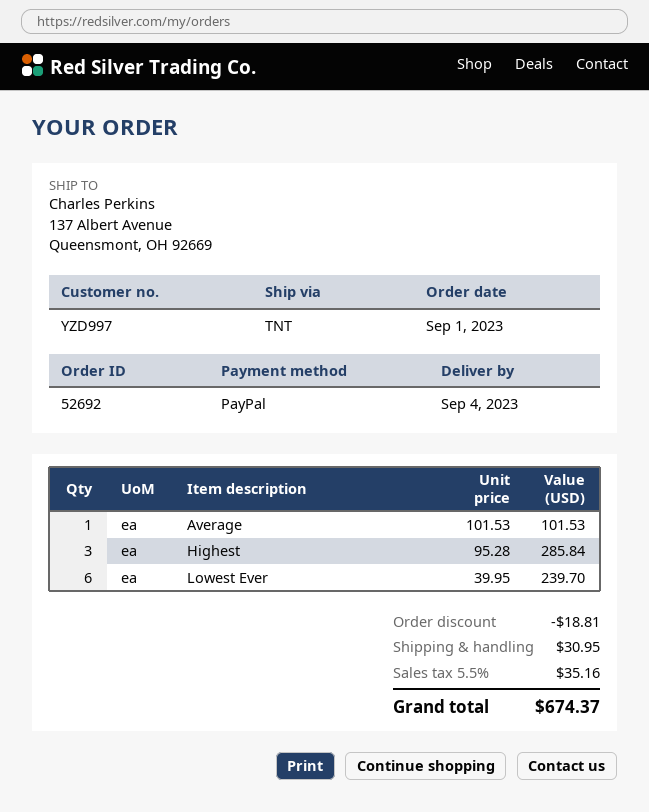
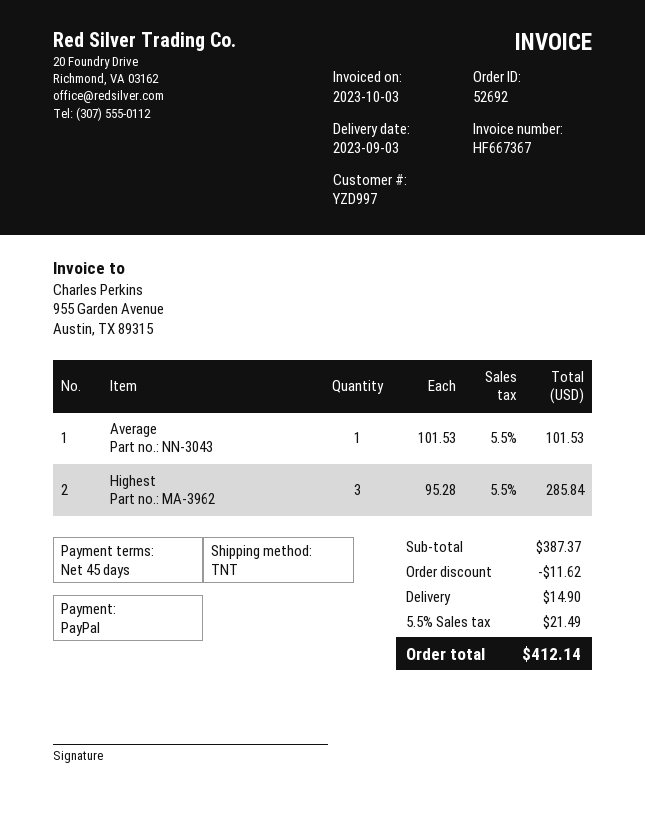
delivery date: 2023-09-04 -> 2023-09-03
Lowest Ever: 6 x 39.95 = 239.70 -> none
discount: 18.81 -> 11.62
shipping: 30.95 -> 14.90
tax: 5.5% = 35.16 -> 5.5% = 21.49
total: 674.37 -> 412.14

